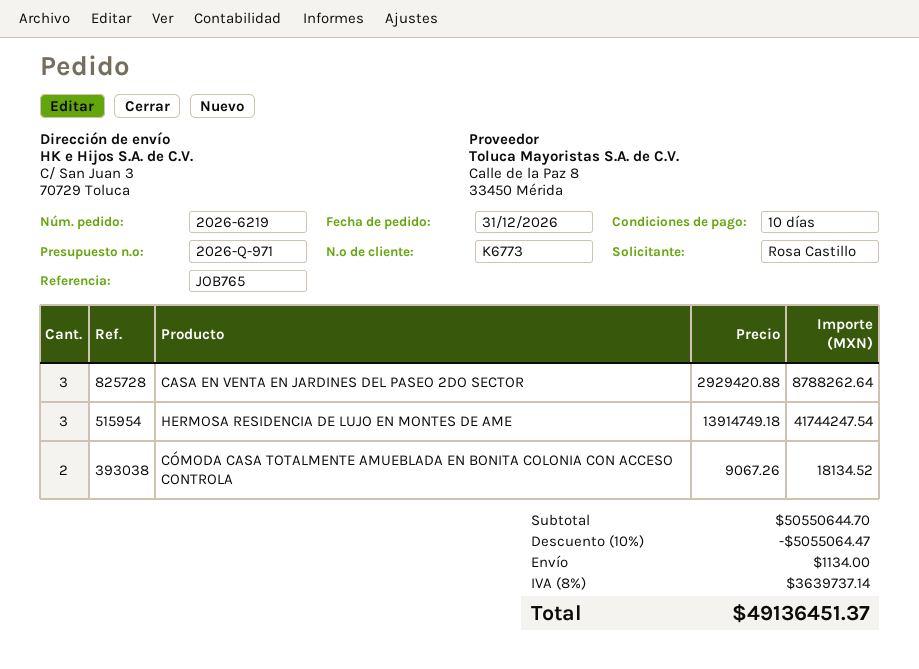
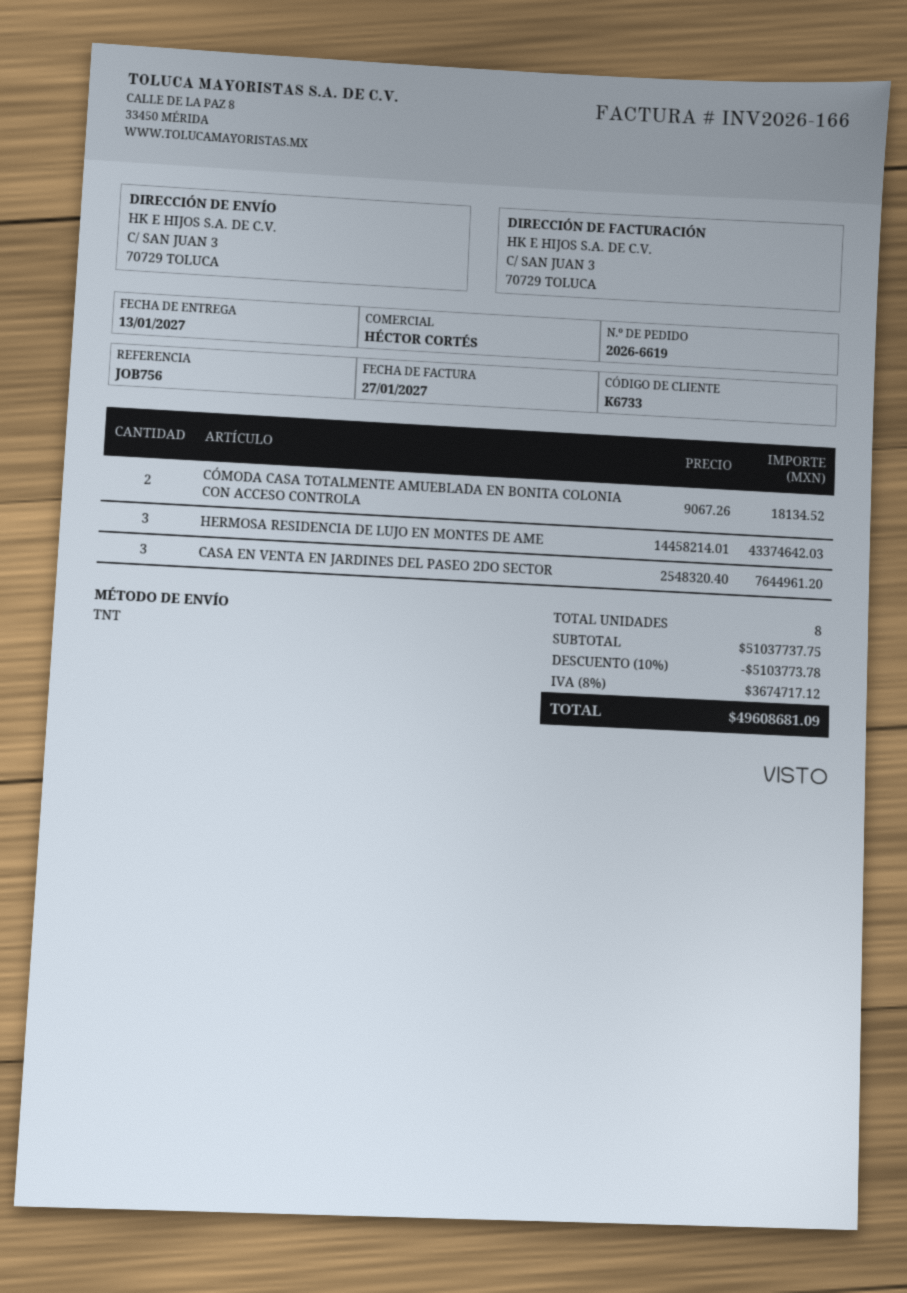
order number: 2026-6219 -> 2026-6619
customer number: K6773 -> K6733
reference: JOB765 -> JOB756
CASA EN VENTA EN JARDINES DEL PASEO 2DO SECTOR: 3 x 2929420.88 = 8788262.64 -> 3 x 2548320.40 = 7644961.20
HERMOSA RESIDENCIA DE LUJO EN MONTES DE AME: 3 x 13914749.18 = 41744247.54 -> 3 x 14458214.01 = 43374642.03
subtotal: 50550644.70 -> 51037737.75
discount: 10% = 5055064.47 -> 10% = 5103773.78
shipping: 1134.00 -> none
tax: 8% = 3639737.14 -> 8% = 3674717.12
total: 49136451.37 -> 49608681.09

